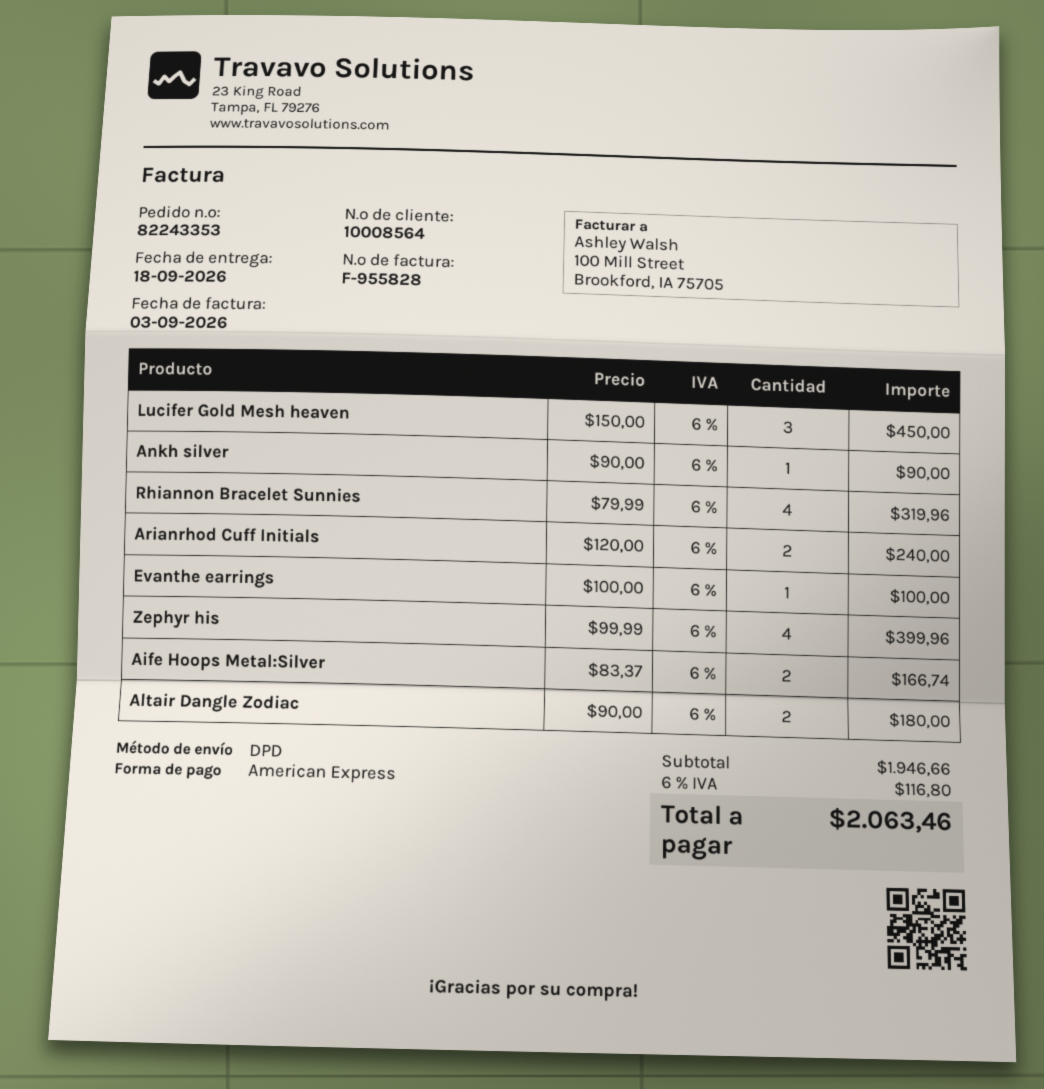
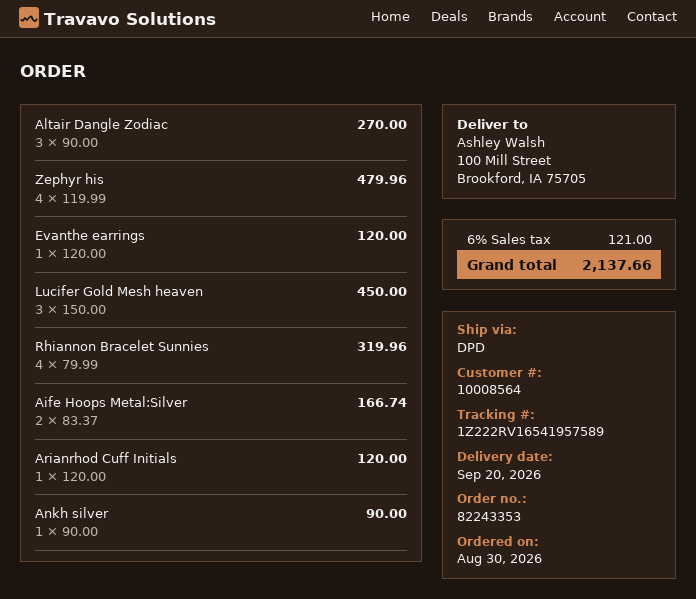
delivery date: 2026-09-18 -> 2026-09-20
Arianrhod Cuff Initials: 2 x 120.00 = 240.00 -> 1 x 120.00 = 120.00
Evanthe earrings: 1 x 100.00 = 100.00 -> 1 x 120.00 = 120.00
Zephyr his: 4 x 99.99 = 399.96 -> 4 x 119.99 = 479.96
Altair Dangle Zodiac: 2 x 90.00 = 180.00 -> 3 x 90.00 = 270.00
tax: 6% = 116.80 -> 6% = 121.00
total: 2063.46 -> 2137.66

